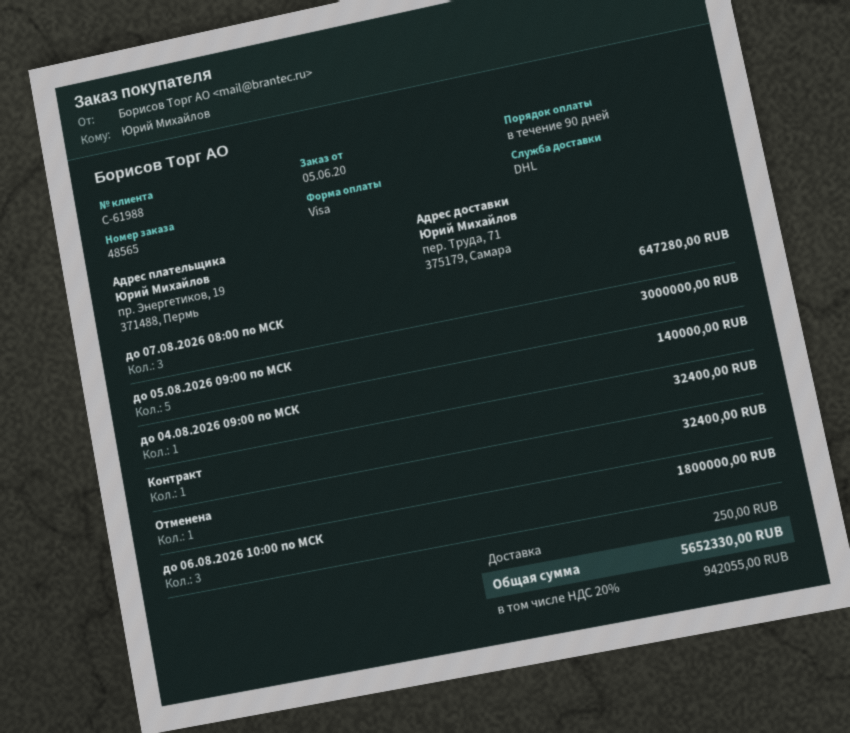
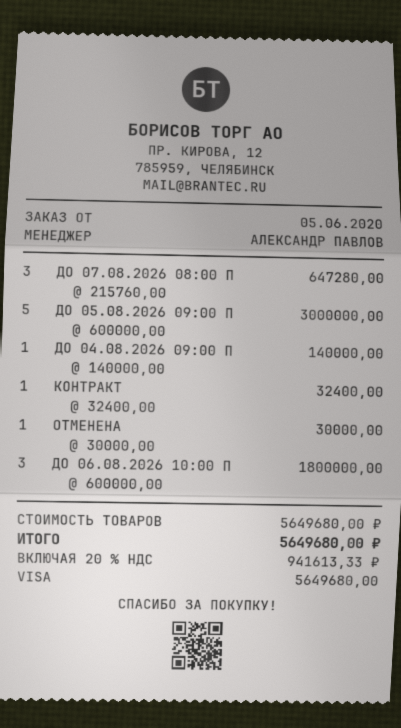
Отменена: 1 for 32400.00 -> 1 for 30000.00
shipping: 250.00 -> none
tax: 20% = 942055.00 -> 20% = 941613.33
total: 5652330.00 -> 5649680.00

